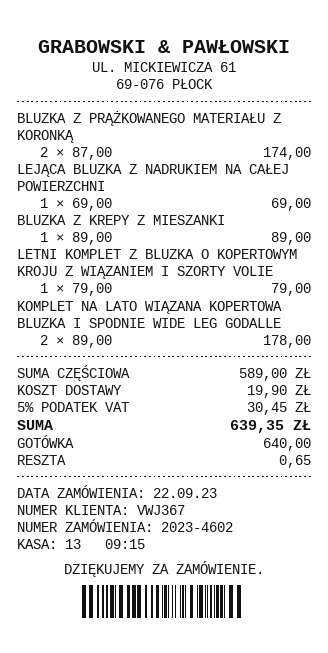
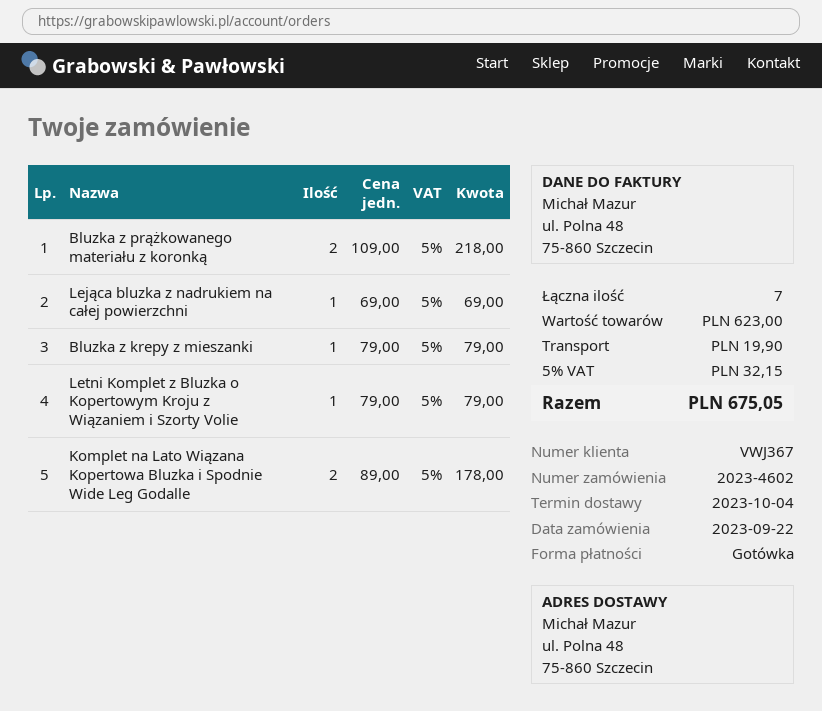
BLUZKA Z PRĄŻKOWANEGO MATERIAŁU Z KORONKĄ: 2 x 87.00 = 174.00 -> 2 x 109.00 = 218.00
BLUZKA Z KREPY Z MIESZANKI: 1 x 89.00 = 89.00 -> 1 x 79.00 = 79.00
subtotal: 589.00 -> 623.00
tax: 5% = 30.45 -> 5% = 32.15
total: 639.35 -> 675.05

